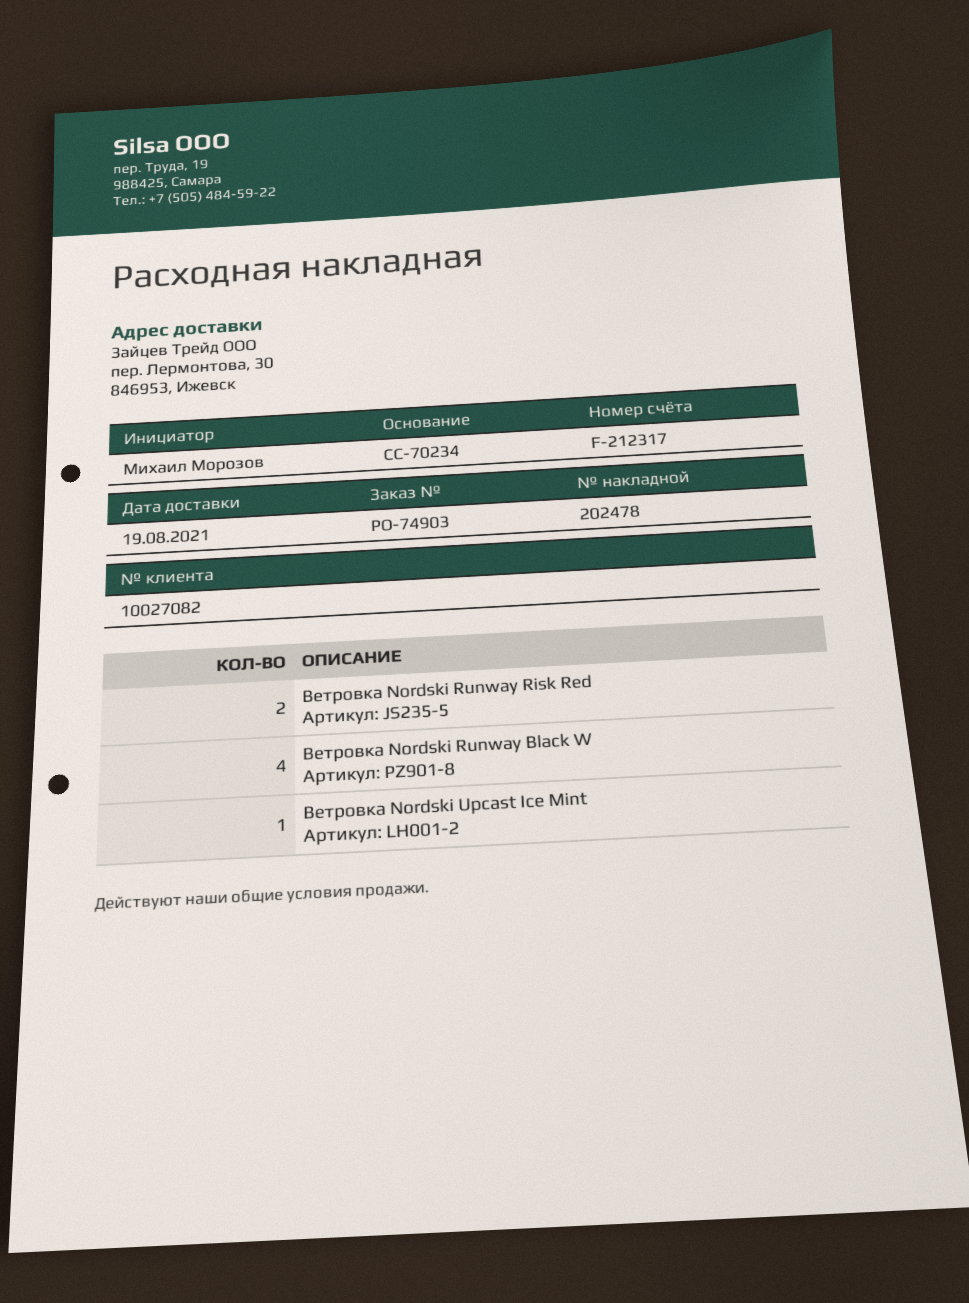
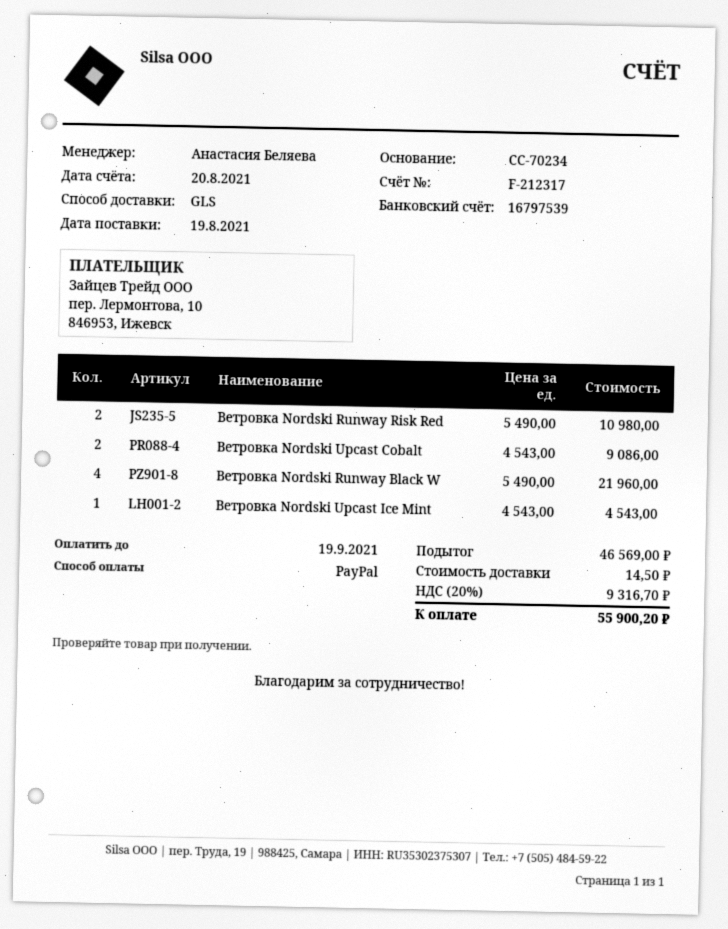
Ветровка Nordski Upcast Cobalt: none -> 2

